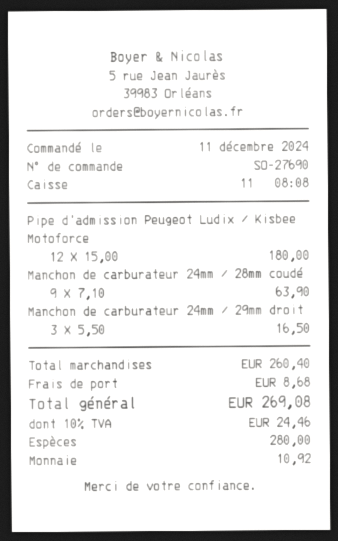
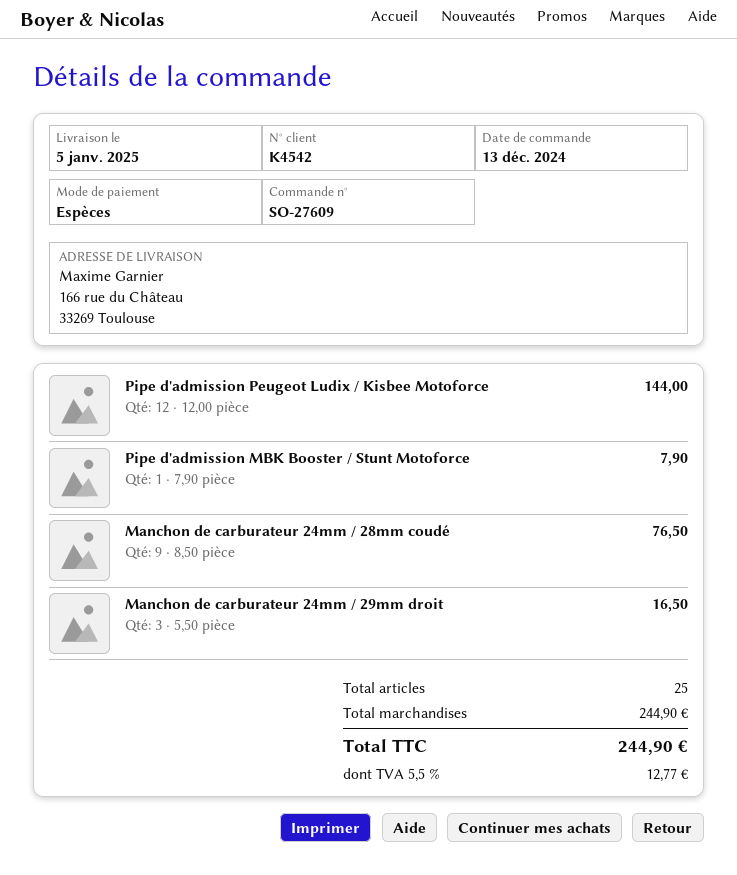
order number: SO-27690 -> SO-27609
order date: 2024-12-11 -> 2024-12-13
Pipe d'admission Peugeot Ludix / Kisbee Motoforce: 12 x 15.00 = 180.00 -> 12 x 12.00 = 144.00
Manchon de carburateur 24mm / 28mm coudé: 9 x 7.10 = 63.90 -> 9 x 8.50 = 76.50
Pipe d'admission MBK Booster / Stunt Motoforce: none -> 1 x 7.90 = 7.90
subtotal: 260.40 -> 244.90
shipping: 8.68 -> none
tax: 10% = 24.46 -> 5.5% = 12.77
total: 269.08 -> 244.90

